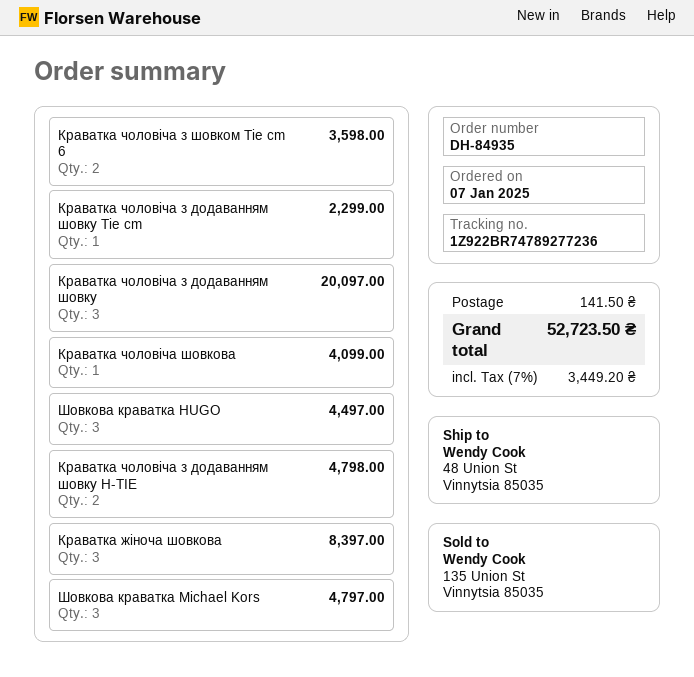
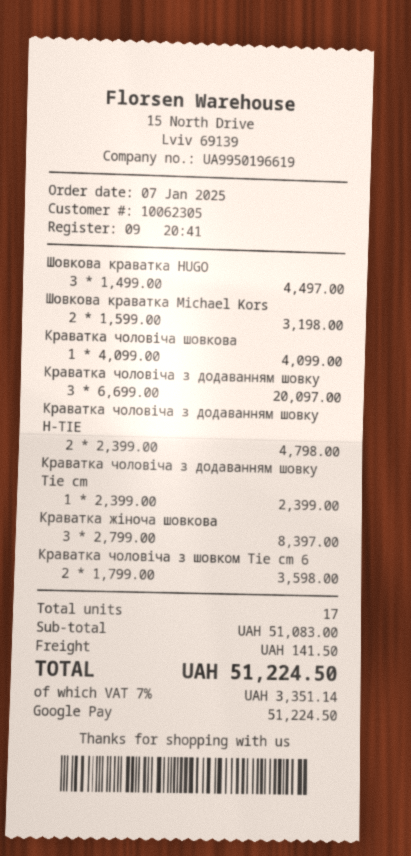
Краватка чоловіча з додаванням шовку Tie cm: 1 for 2299.00 -> 1 for 2399.00
Шовкова краватка Michael Kors: 3 for 4797.00 -> 2 for 3198.00
tax: 7% = 3449.20 -> 7% = 3351.14
total: 52723.50 -> 51224.50

